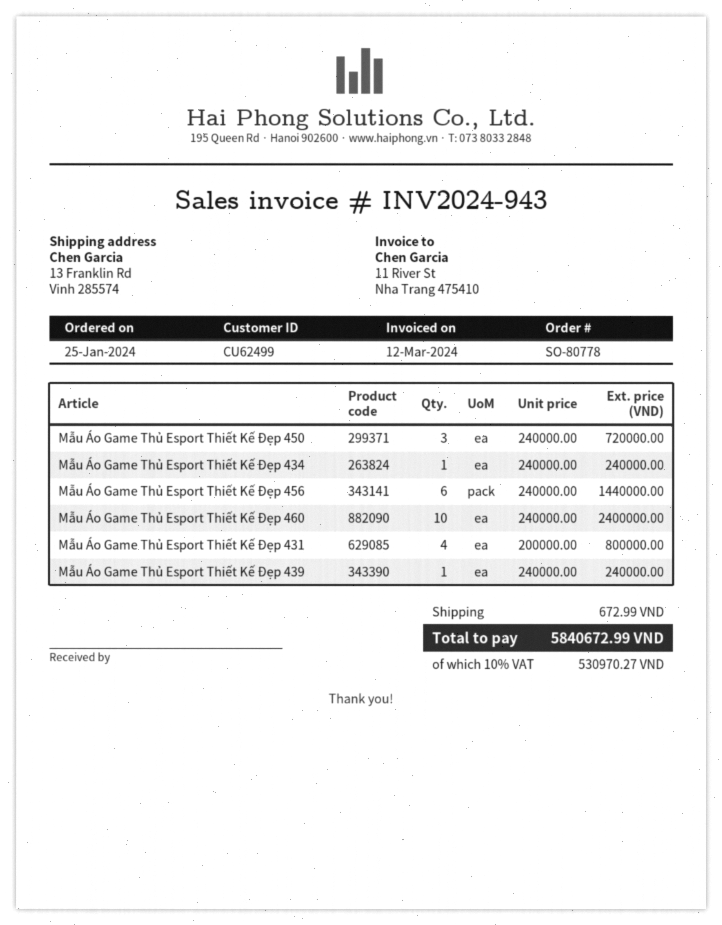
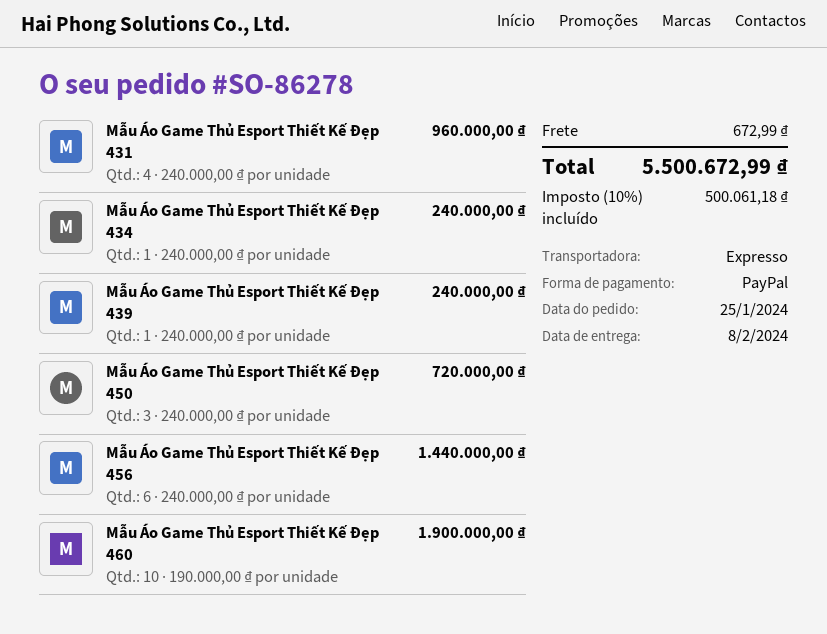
order number: SO-80778 -> SO-86278
Mẫu Áo Game Thủ Esport Thiết Kế Đẹp 460: 10 x 240000.00 = 2400000.00 -> 10 x 190000.00 = 1900000.00
Mẫu Áo Game Thủ Esport Thiết Kế Đẹp 431: 4 x 200000.00 = 800000.00 -> 4 x 240000.00 = 960000.00
tax: 10% = 530970.27 -> 10% = 500061.18
total: 5840672.99 -> 5500672.99

